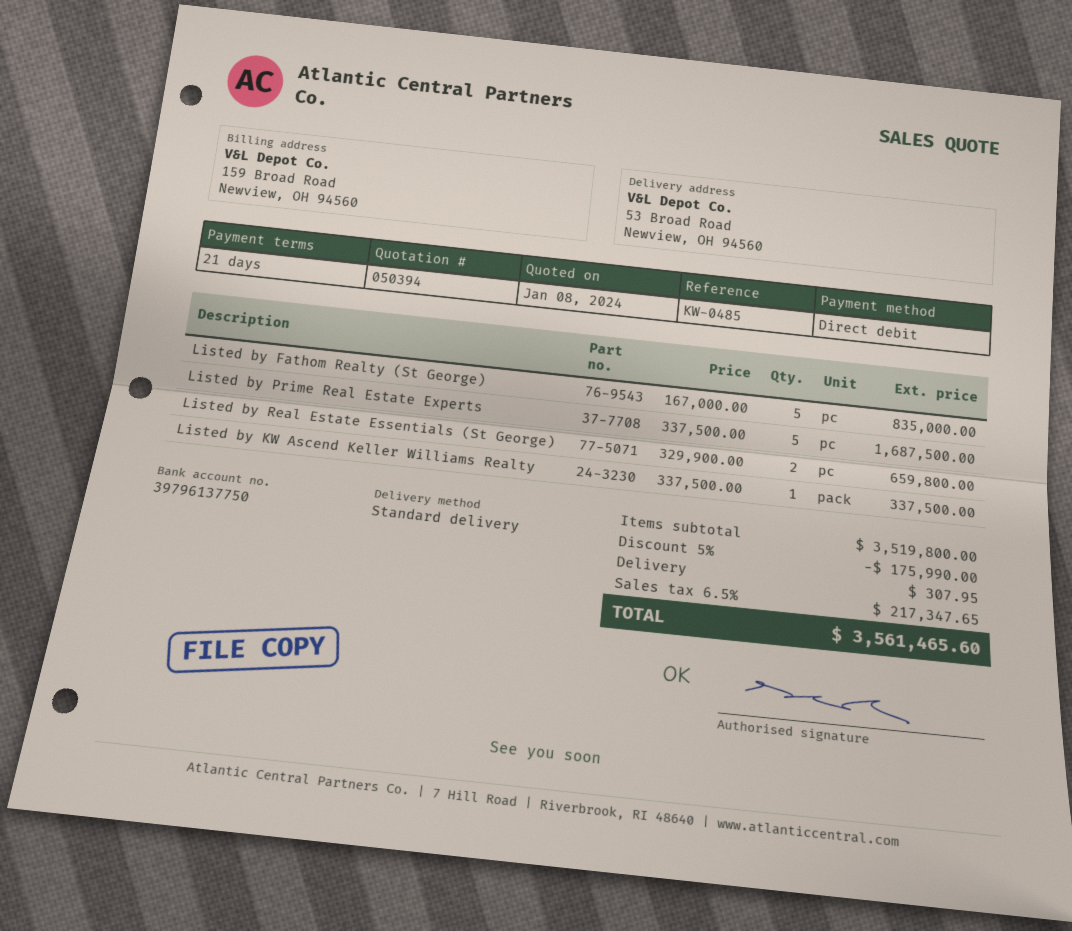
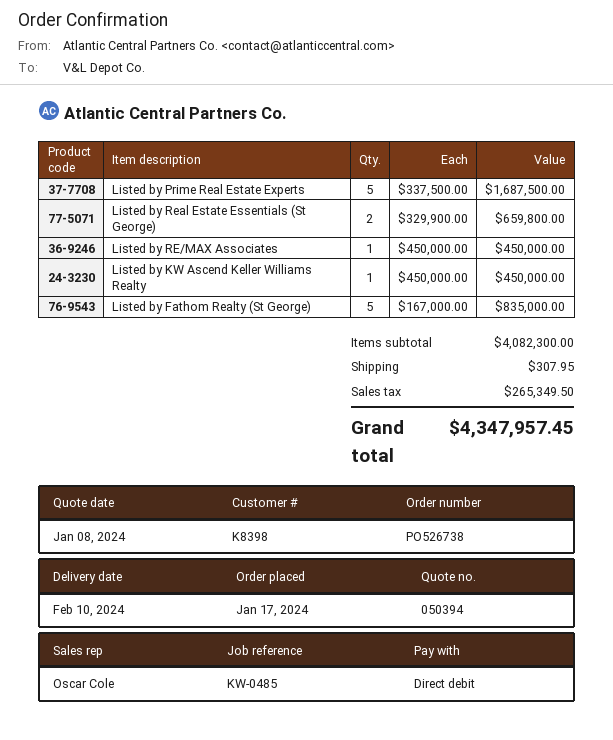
Listed by KW Ascend Keller Williams Realty: 1 x 337500.00 = 337500.00 -> 1 x 450000.00 = 450000.00
Listed by RE/MAX Associates: none -> 1 x 450000.00 = 450000.00
subtotal: 3519800.00 -> 4082300.00
discount: 5% = 175990.00 -> none
tax: 217347.65 -> 265349.50
total: 3561465.60 -> 4347957.45

